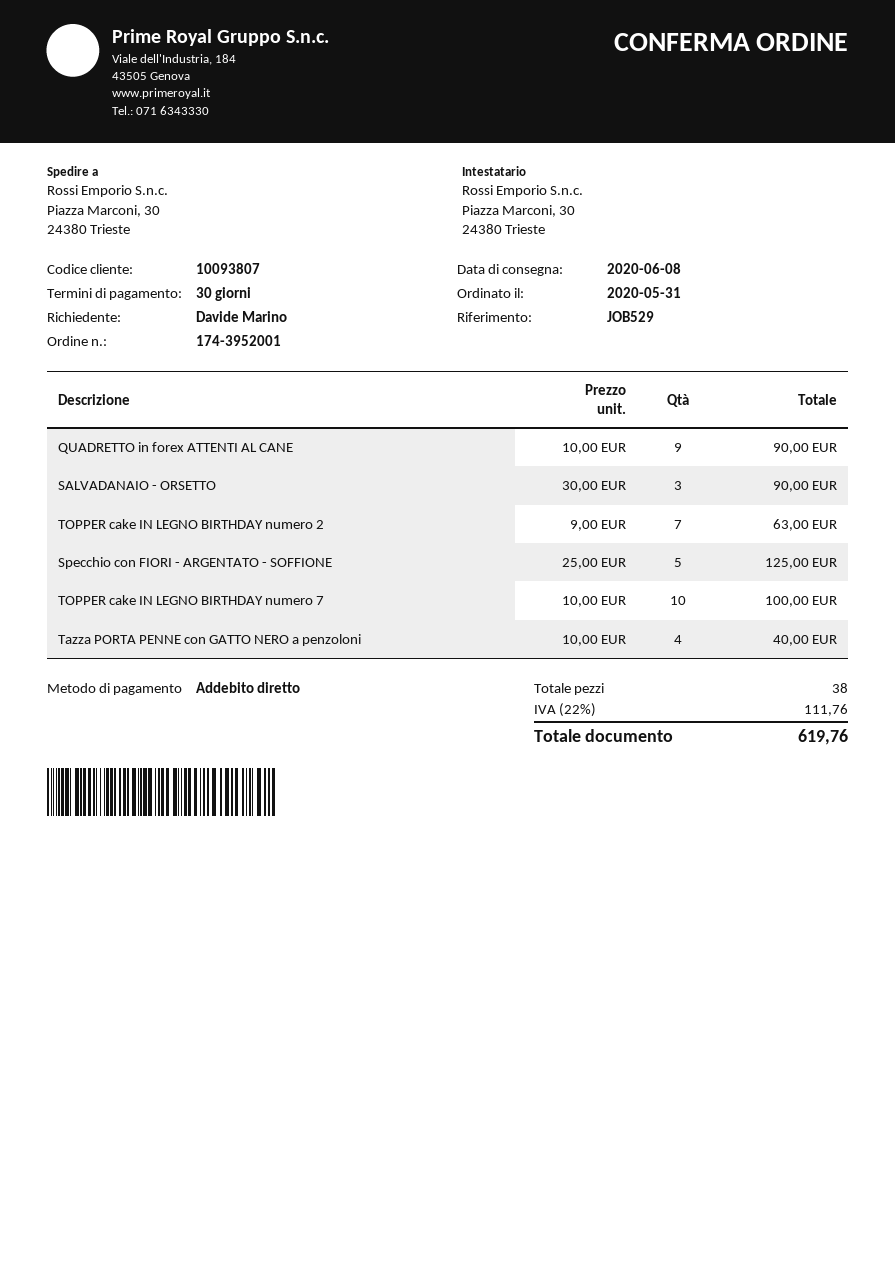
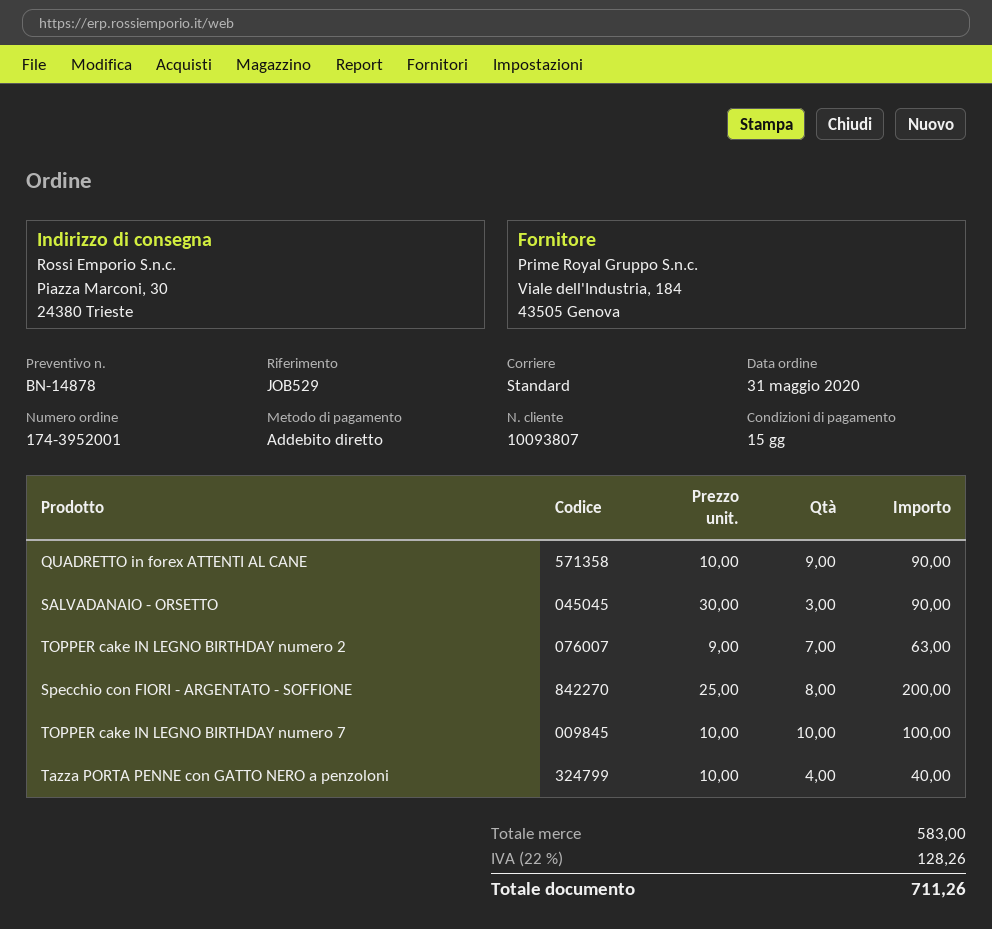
payment terms: 30 days -> 15 days
Specchio con FIORI - ARGENTATO - SOFFIONE: 5 x 25.00 = 125.00 -> 8 x 25.00 = 200.00
tax: 22% = 111.76 -> 22% = 128.26
total: 619.76 -> 711.26

